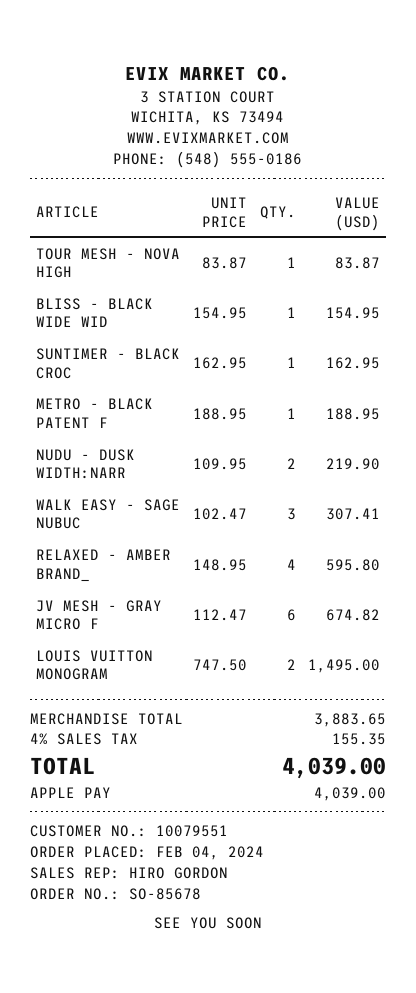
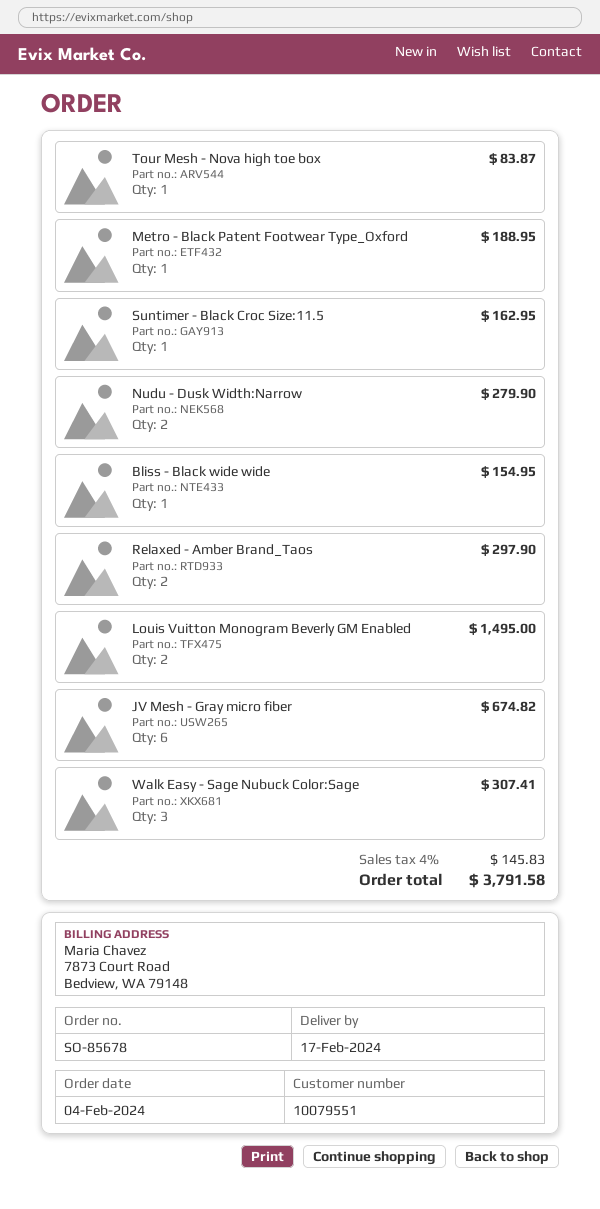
NUDU - DUSK WIDTH:NARR: 2 for 219.90 -> 2 for 279.90
RELAXED - AMBER BRAND_: 4 for 595.80 -> 2 for 297.90
tax: 4% = 155.35 -> 4% = 145.83
total: 4039.00 -> 3791.58

